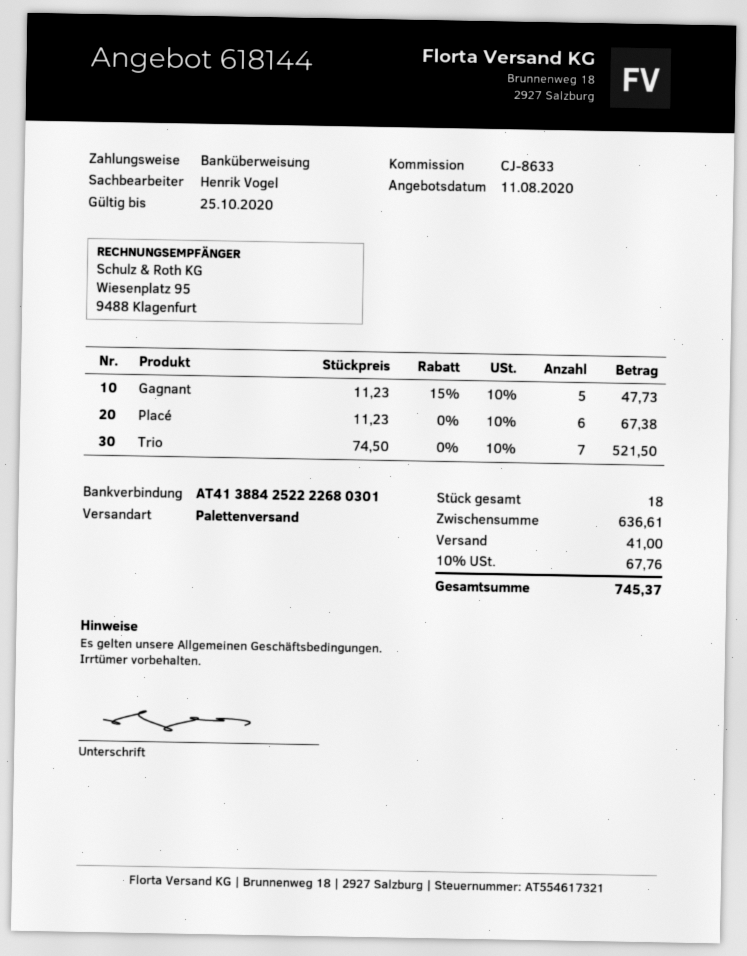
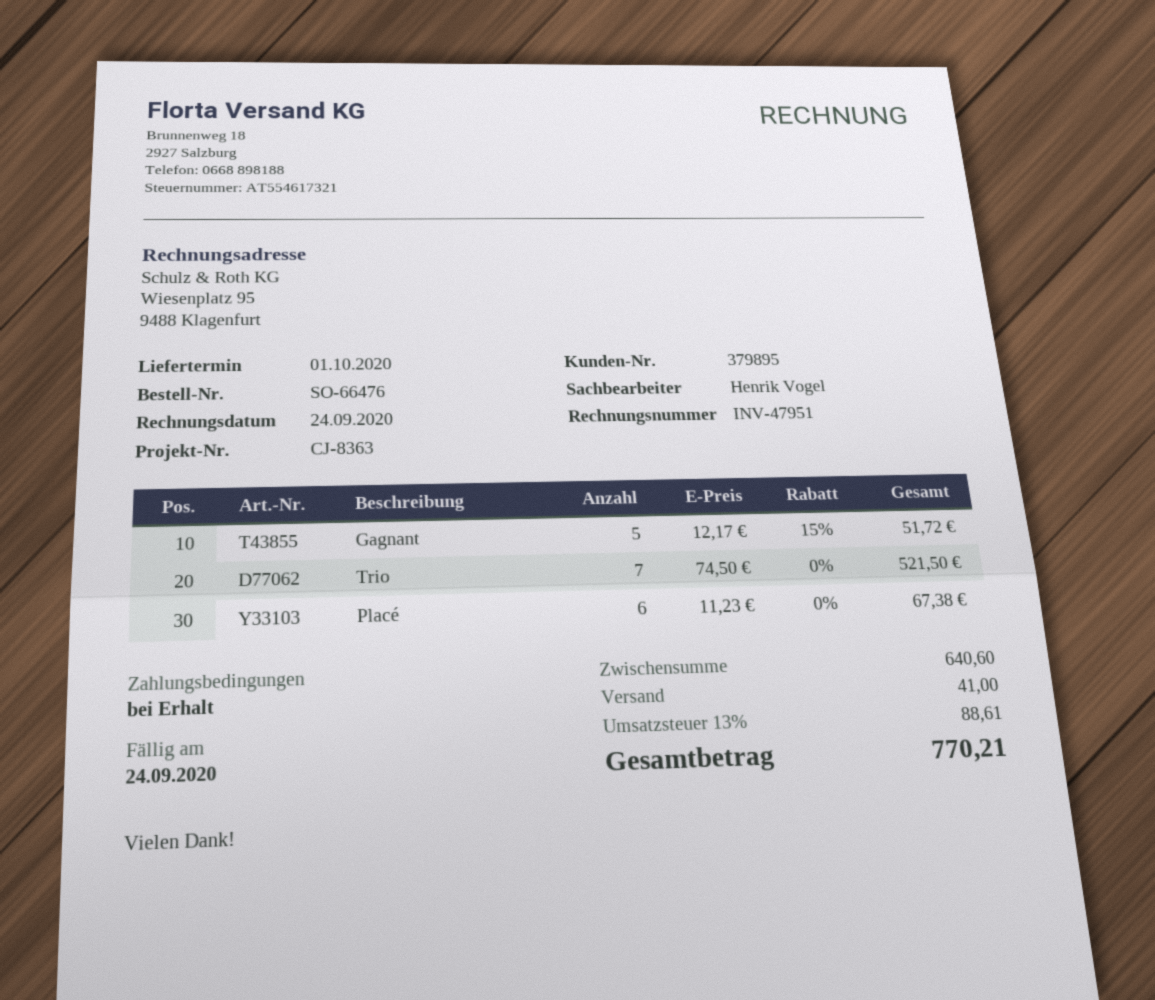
reference: CJ-8633 -> CJ-8363
Gagnant: 5 x 11.23 - 15% = 47.73 -> 5 x 12.17 - 15% = 51.72
subtotal: 636.61 -> 640.60
tax: 10% = 67.76 -> 13% = 88.61
total: 745.37 -> 770.21

